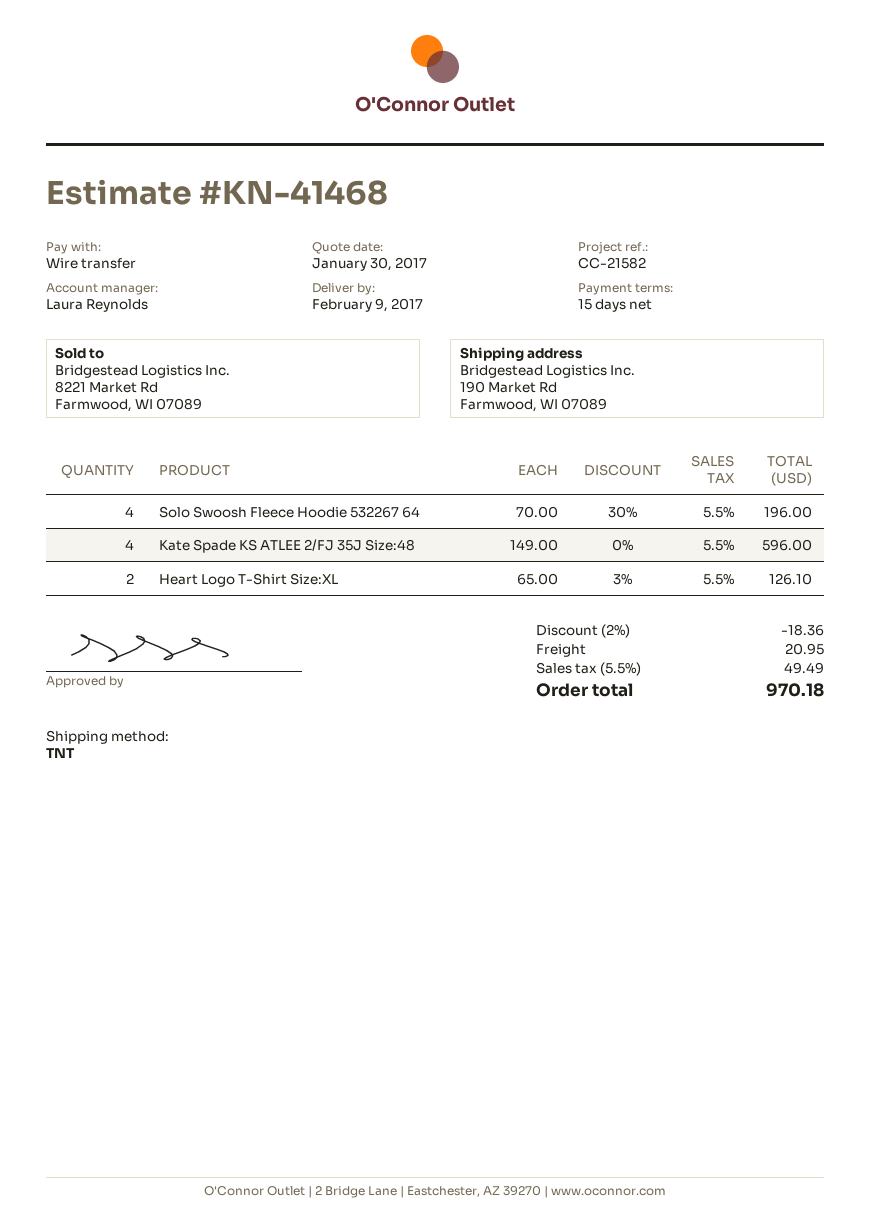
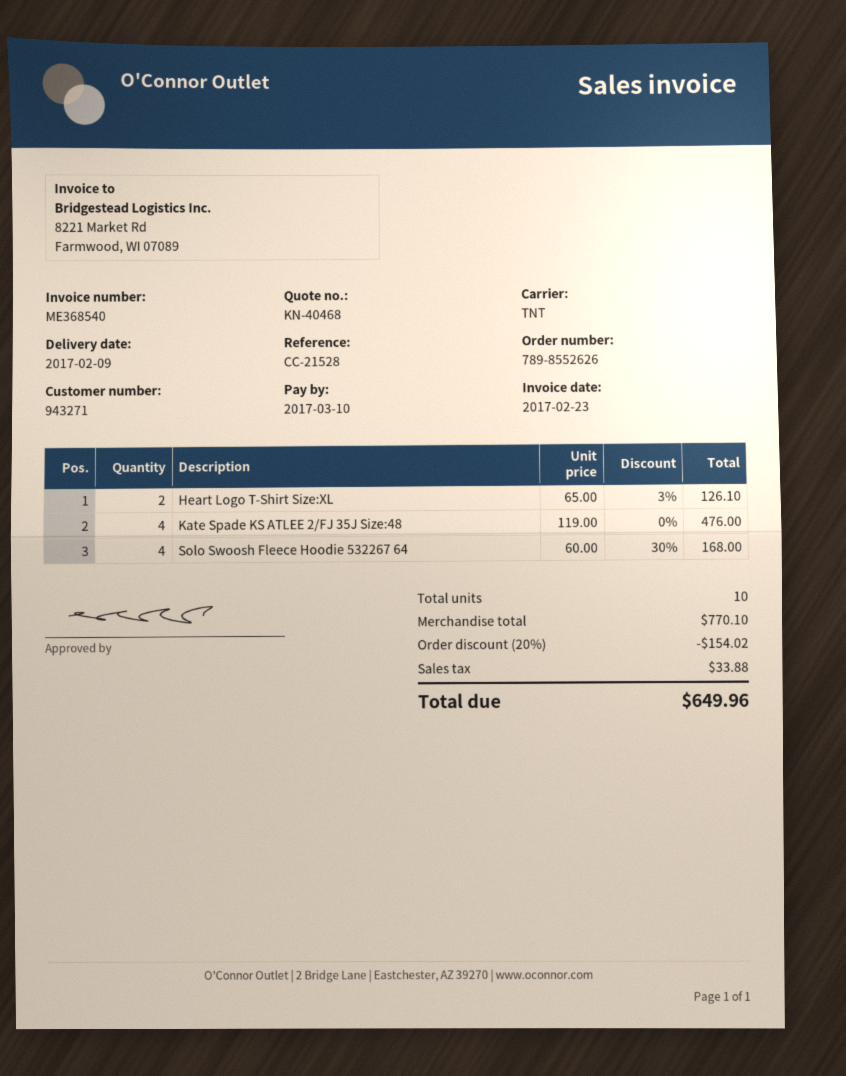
quote number: KN-41468 -> KN-40468
reference: CC-21582 -> CC-21528
Solo Swoosh Fleece Hoodie 532267 64: 4 x 70.00 - 30% = 196.00 -> 4 x 60.00 - 30% = 168.00
Kate Spade KS ATLEE 2/FJ 35J Size:48: 4 x 149.00 = 596.00 -> 4 x 119.00 = 476.00
discount: 2% = 18.36 -> 20% = 154.02
shipping: 20.95 -> none
tax: 49.49 -> 33.88
total: 970.18 -> 649.96

